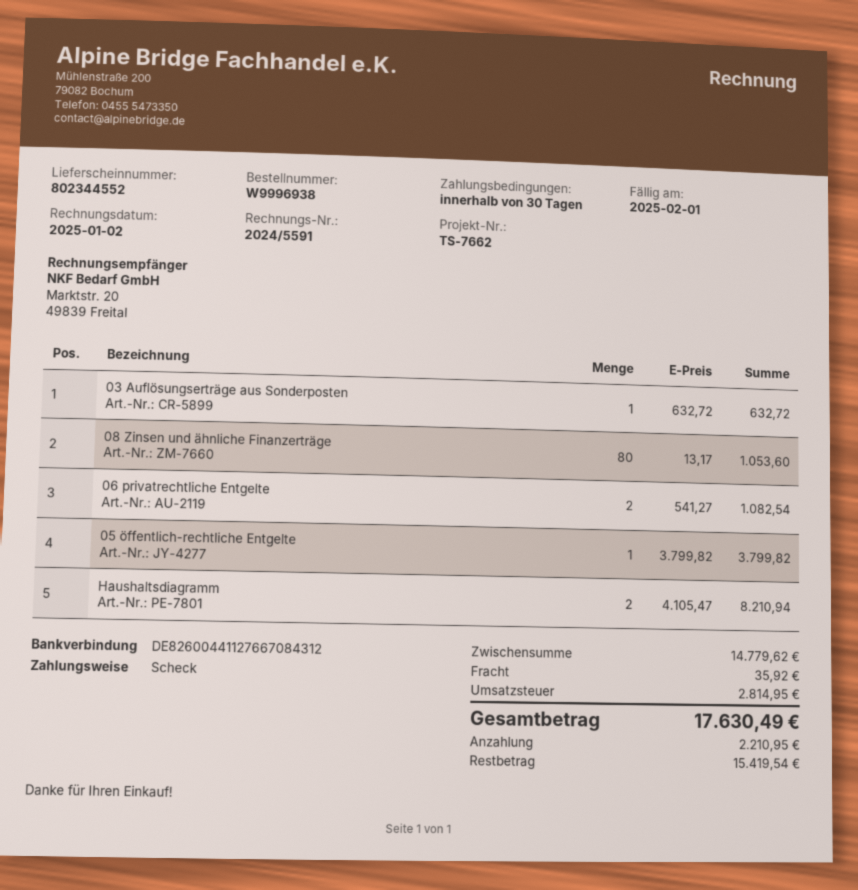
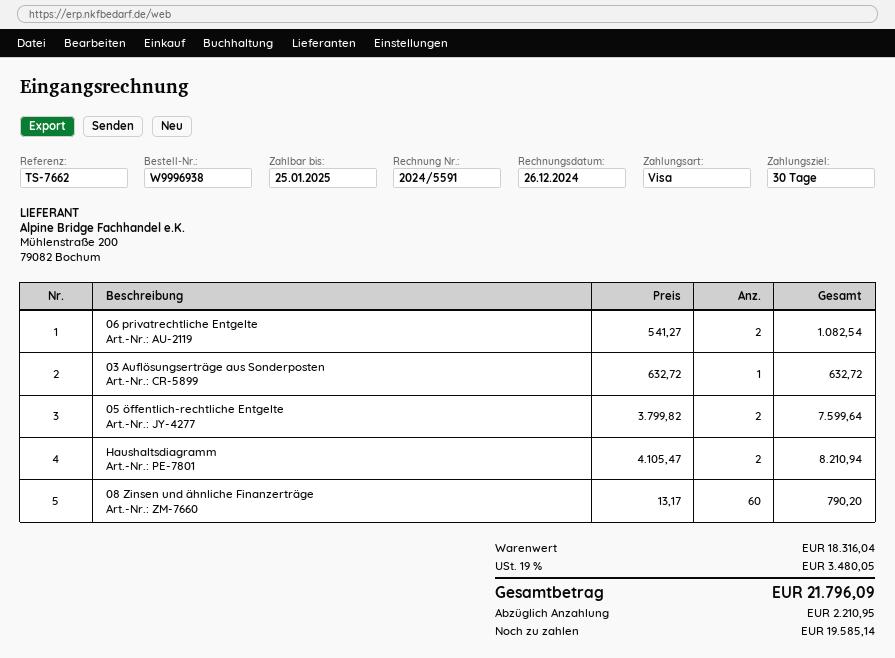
invoice date: 2025-01-02 -> 2024-12-26
due date: 2025-02-01 -> 2025-01-25
payment method: cheque -> Visa
08 Zinsen und ähnliche Finanzerträge: 80 x 13.17 = 1053.60 -> 60 x 13.17 = 790.20
05 öffentlich-rechtliche Entgelte: 1 x 3799.82 = 3799.82 -> 2 x 3799.82 = 7599.64
subtotal: 14779.62 -> 18316.04
shipping: 35.92 -> none
tax: 2814.95 -> 3480.05
total: 17630.49 -> 21796.09
balance: 15419.54 -> 19585.14

